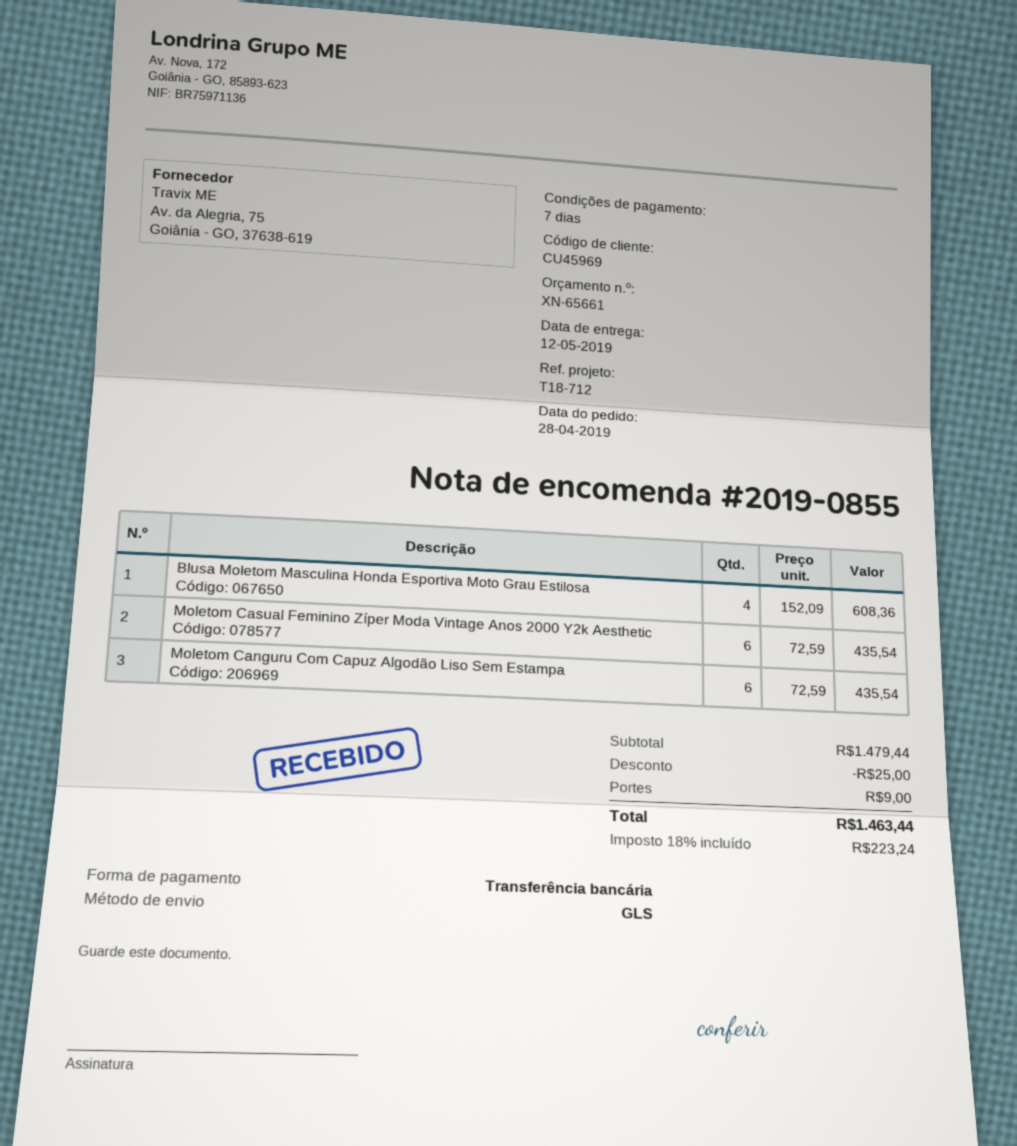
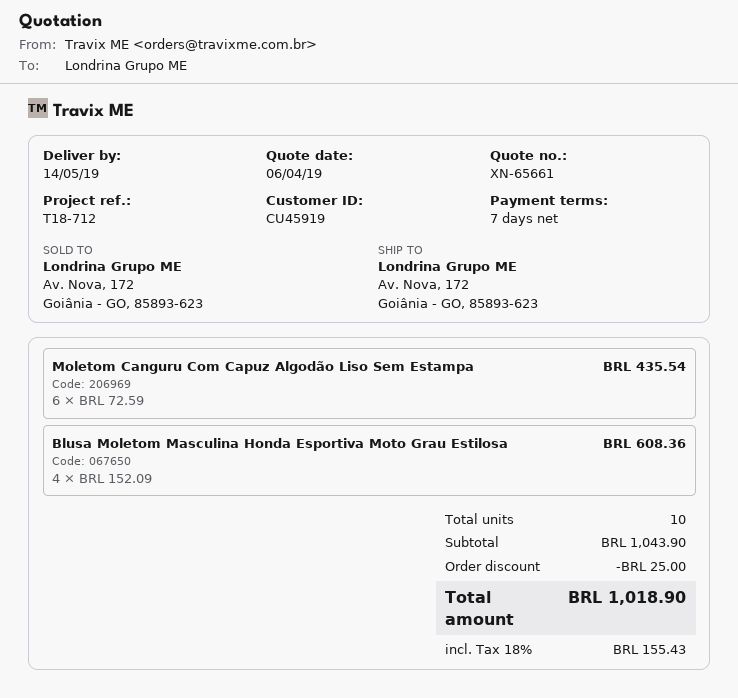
delivery date: 2019-05-12 -> 2019-05-14
customer number: CU45969 -> CU45919
Moletom Casual Feminino Zíper Moda Vintage Anos 2000 Y2k Aesthetic: 6 x 72.59 = 435.54 -> none
subtotal: 1479.44 -> 1043.90
shipping: 9.00 -> none
tax: 18% = 223.24 -> 18% = 155.43
total: 1463.44 -> 1018.90

